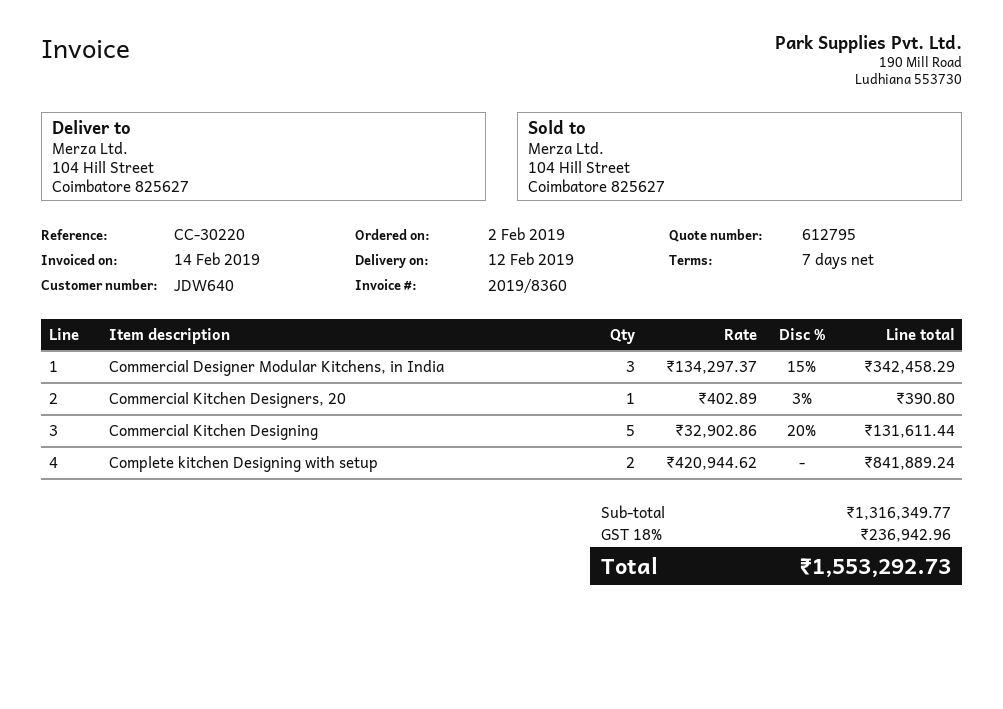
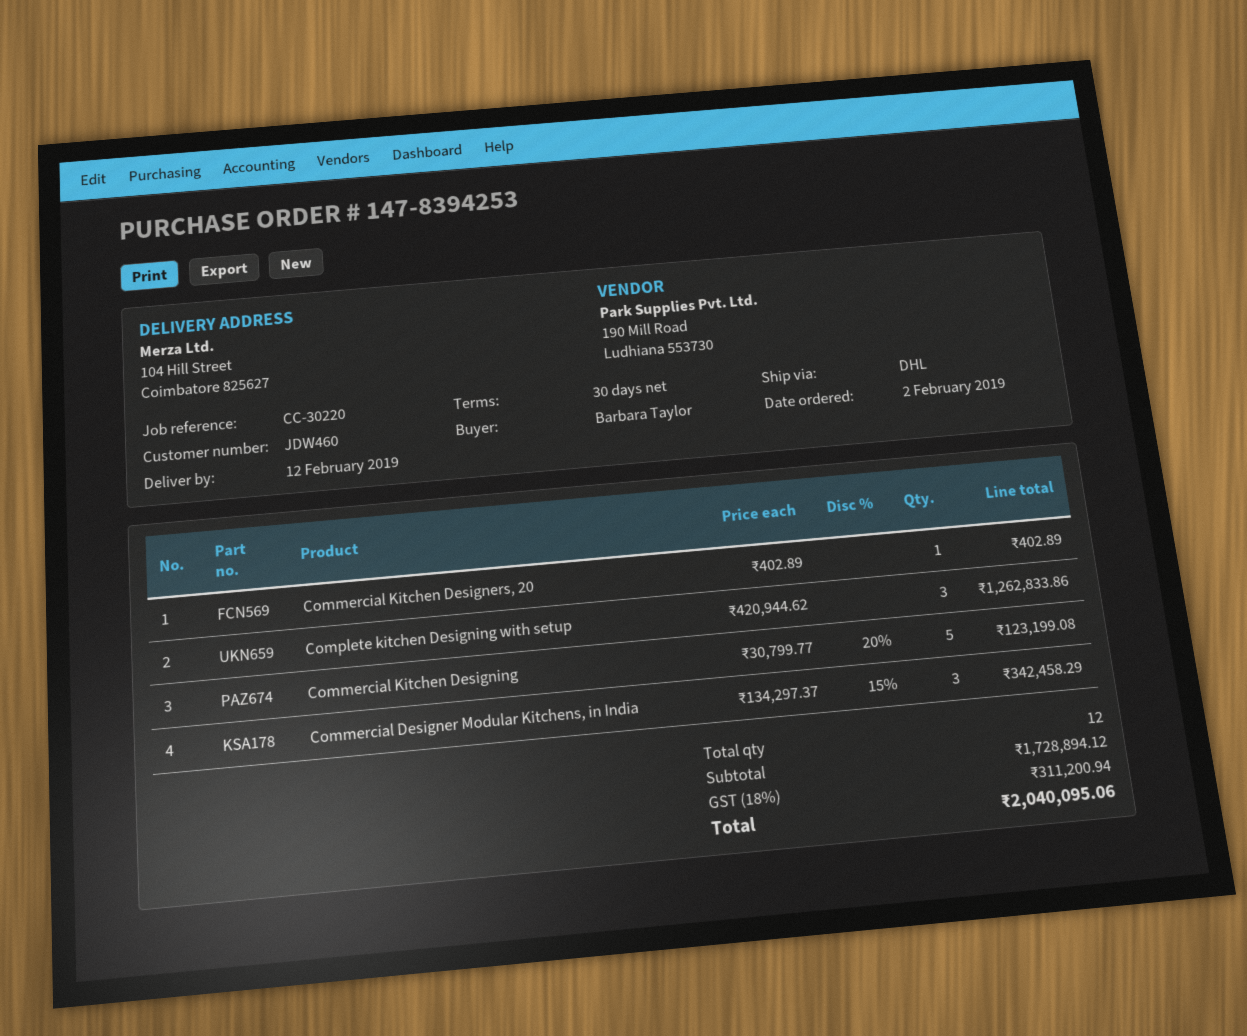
payment terms: 7 days -> 30 days
customer number: JDW640 -> JDW460
Commercial Kitchen Designers, 20: 1 x 402.89 - 3% = 390.80 -> 1 x 402.89 = 402.89
Commercial Kitchen Designing: 5 x 32902.86 - 20% = 131611.44 -> 5 x 30799.77 - 20% = 123199.08
Complete kitchen Designing with setup: 2 x 420944.62 = 841889.24 -> 3 x 420944.62 = 1262833.86
subtotal: 1316349.77 -> 1728894.12
tax: 18% = 236942.96 -> 18% = 311200.94
total: 1553292.73 -> 2040095.06

